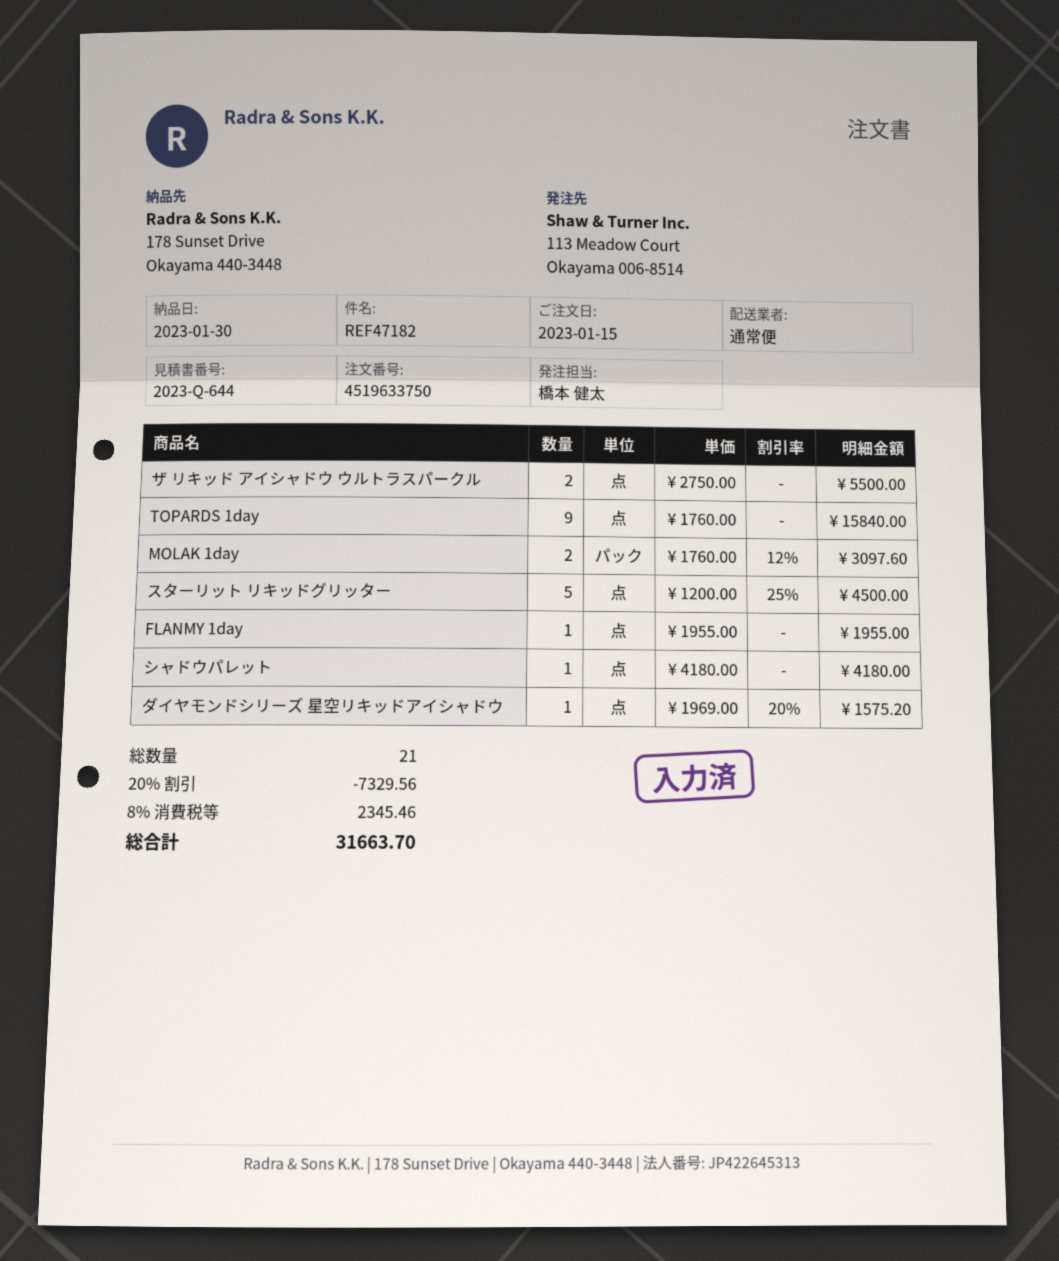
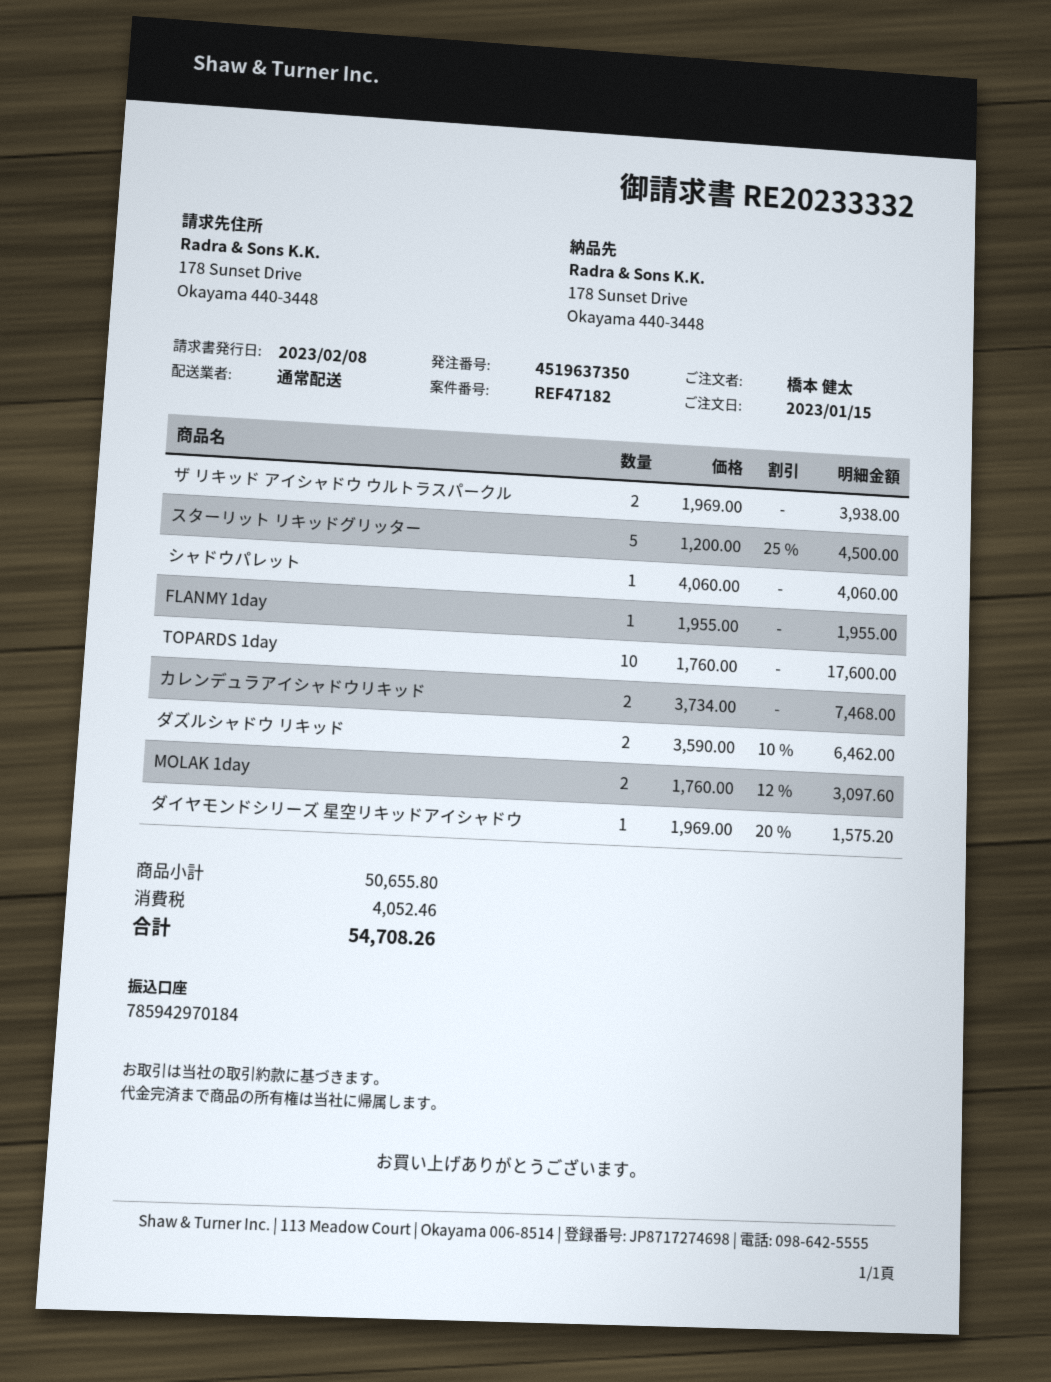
order number: 4519633750 -> 4519637350
ザ リキッド アイシャドウ ウルトラスパークル: 2 x 2750.00 = 5500.00 -> 2 x 1969.00 = 3938.00
TOPARDS 1day: 9 x 1760.00 = 15840.00 -> 10 x 1760.00 = 17600.00
シャドウパレット: 1 x 4180.00 = 4180.00 -> 1 x 4060.00 = 4060.00
カレンデュラアイシャドウリキッド: none -> 2 x 3734.00 = 7468.00
ダズルシャドウ リキッド: none -> 2 x 3590.00 - 10% = 6462.00
discount: 20% = 7329.56 -> none
tax: 2345.46 -> 4052.46
total: 31663.70 -> 54708.26

